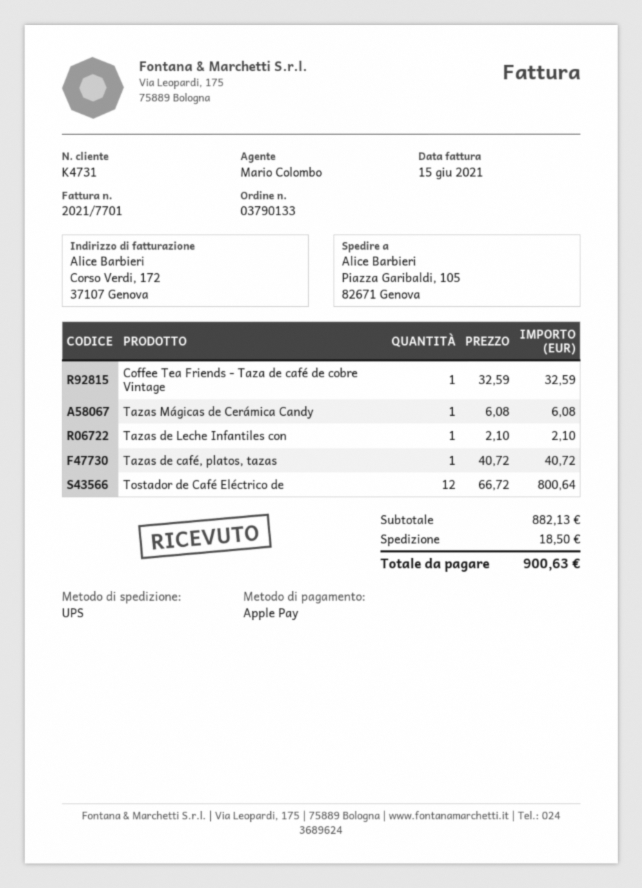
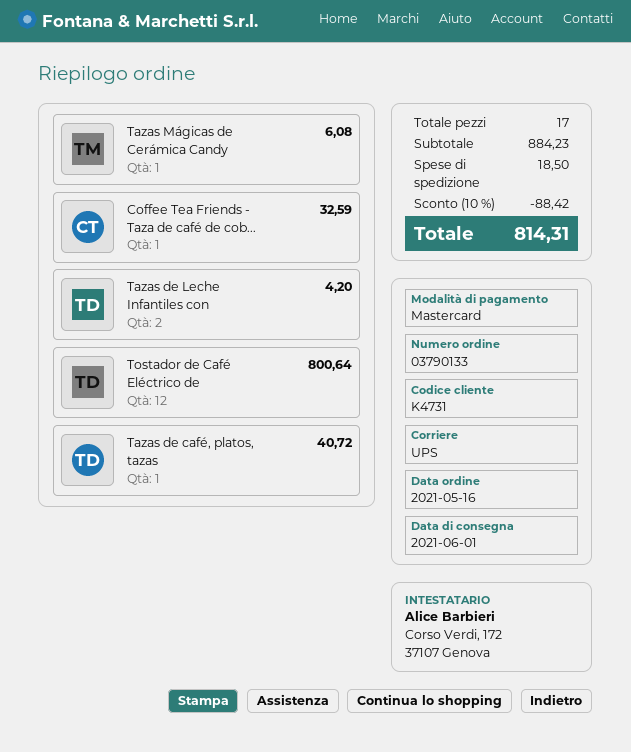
payment method: Apple Pay -> Mastercard
Tazas de Leche Infantiles con: 1 for 2.10 -> 2 for 4.20
subtotal: 882.13 -> 884.23
discount: none -> 10% = 88.42
total: 900.63 -> 814.31

